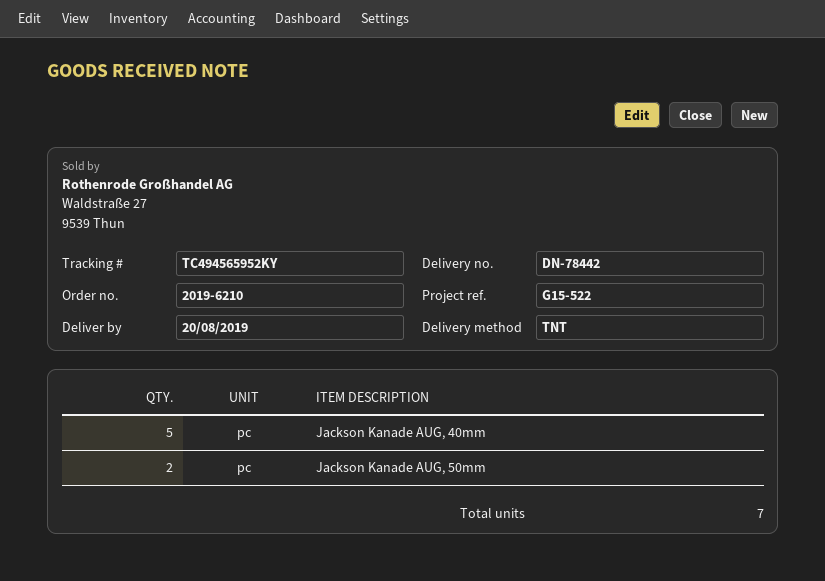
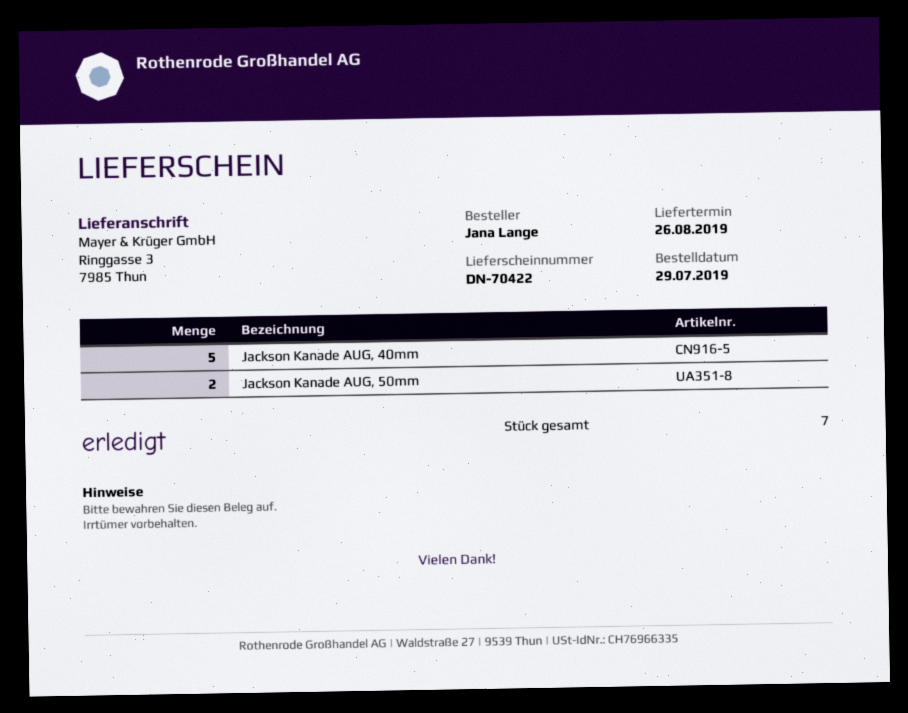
delivery note number: DN-78442 -> DN-70422
delivery date: 2019-08-20 -> 2019-08-26

